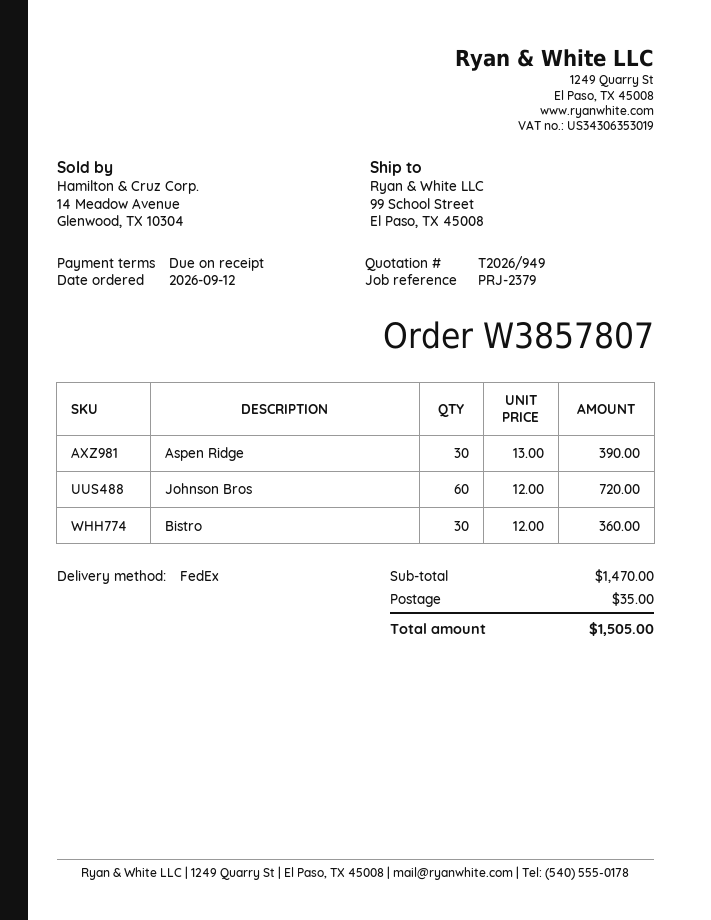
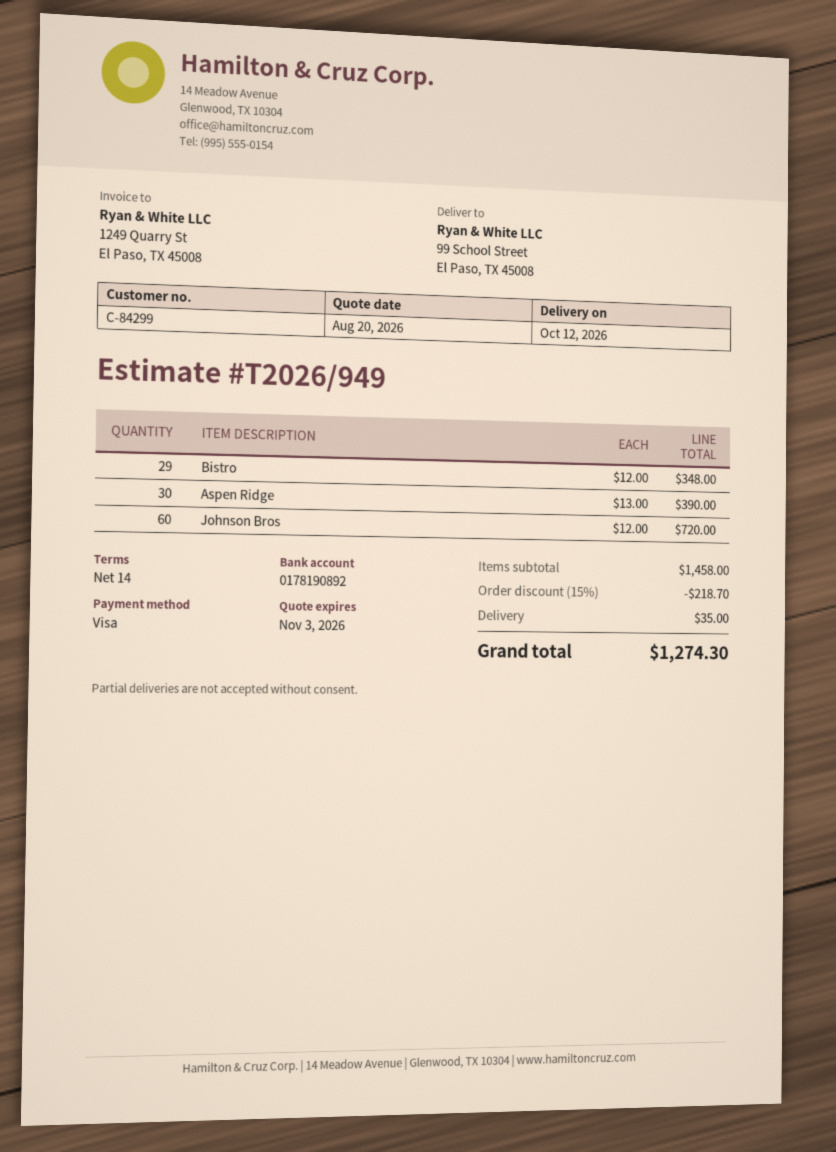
payment terms: on receipt -> 14 days
Bistro: 30 x 12.00 = 360.00 -> 29 x 12.00 = 348.00
subtotal: 1470.00 -> 1458.00
discount: none -> 15% = 218.70
total: 1505.00 -> 1274.30

